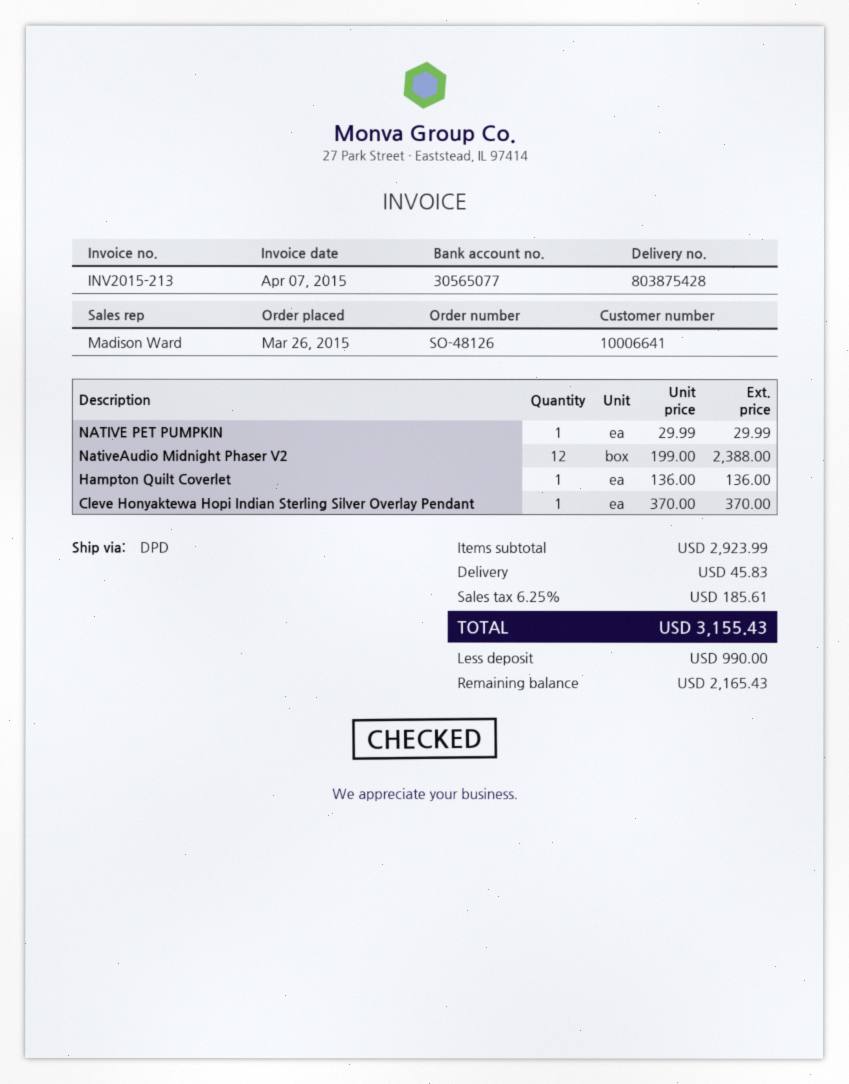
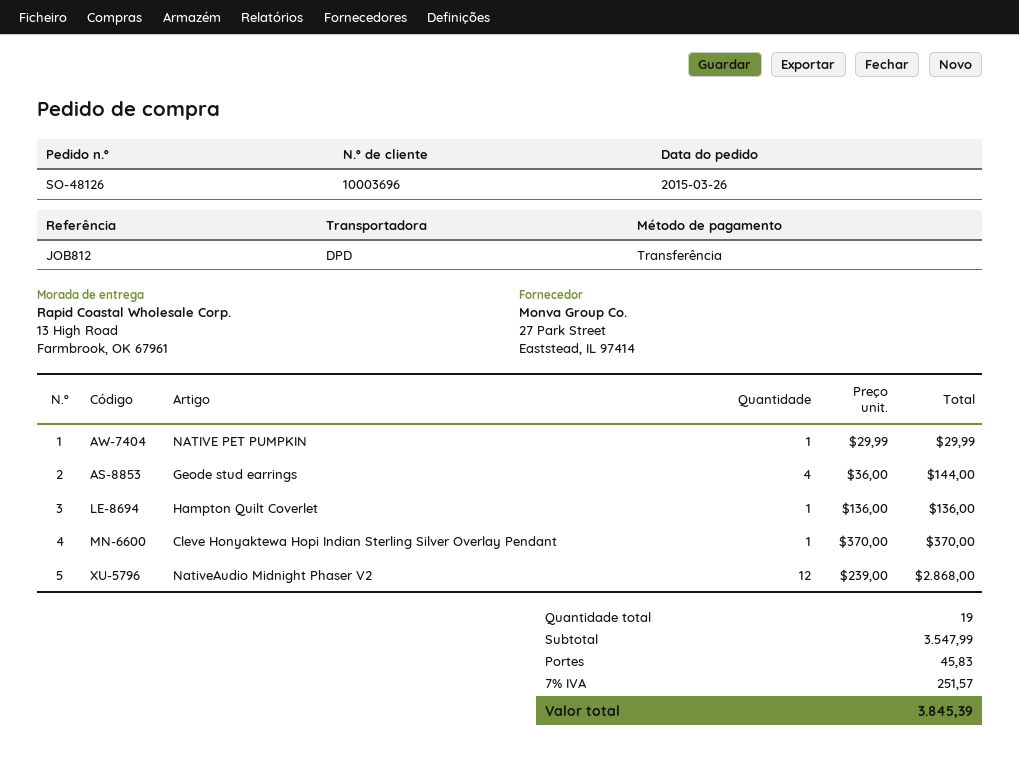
customer number: 10006641 -> 10003696
NativeAudio Midnight Phaser V2: 12 x 199.00 = 2388.00 -> 12 x 239.00 = 2868.00
Geode stud earrings: none -> 4 x 36.00 = 144.00
subtotal: 2923.99 -> 3547.99
tax: 6.25% = 185.61 -> 7% = 251.57
total: 3155.43 -> 3845.39

